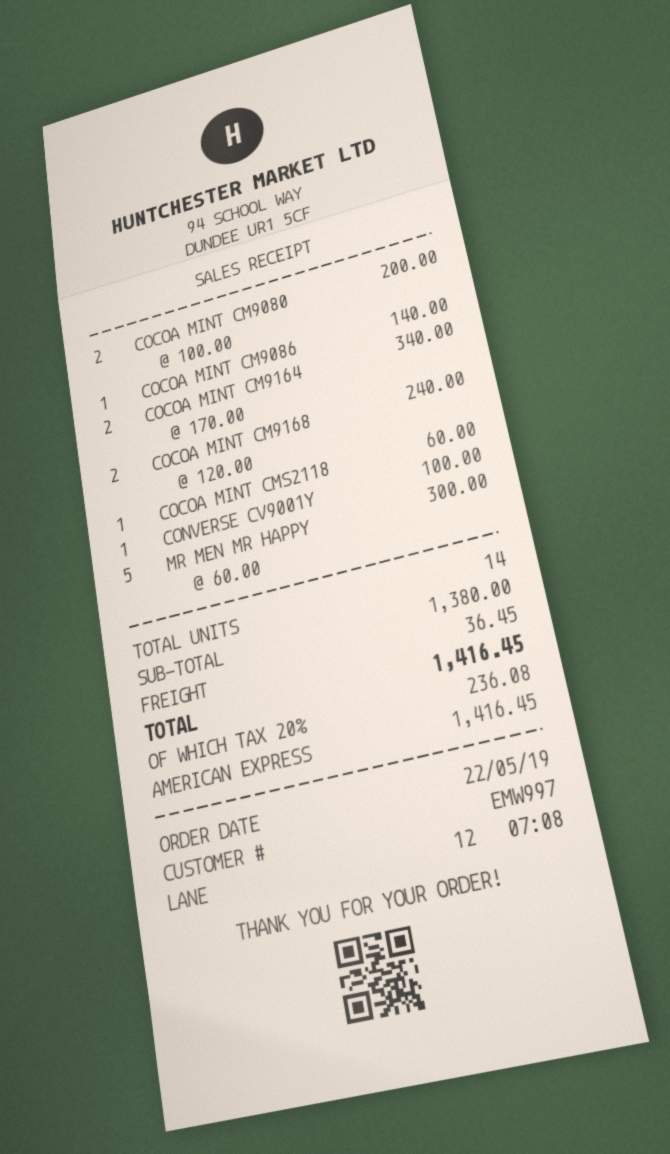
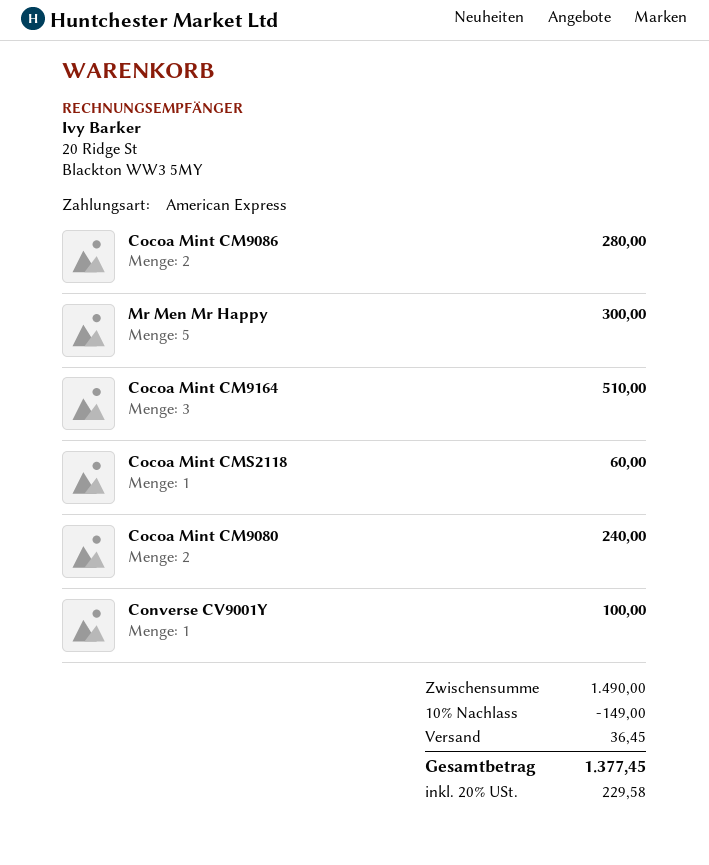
COCOA MINT CM9080: 2 for 200.00 -> 2 for 240.00
COCOA MINT CM9086: 1 for 140.00 -> 2 for 280.00
COCOA MINT CM9164: 2 for 340.00 -> 3 for 510.00
COCOA MINT CM9168: 2 for 240.00 -> none
subtotal: 1380.00 -> 1490.00
discount: none -> 10% = 149.00
tax: 20% = 236.08 -> 20% = 229.58
total: 1416.45 -> 1377.45

